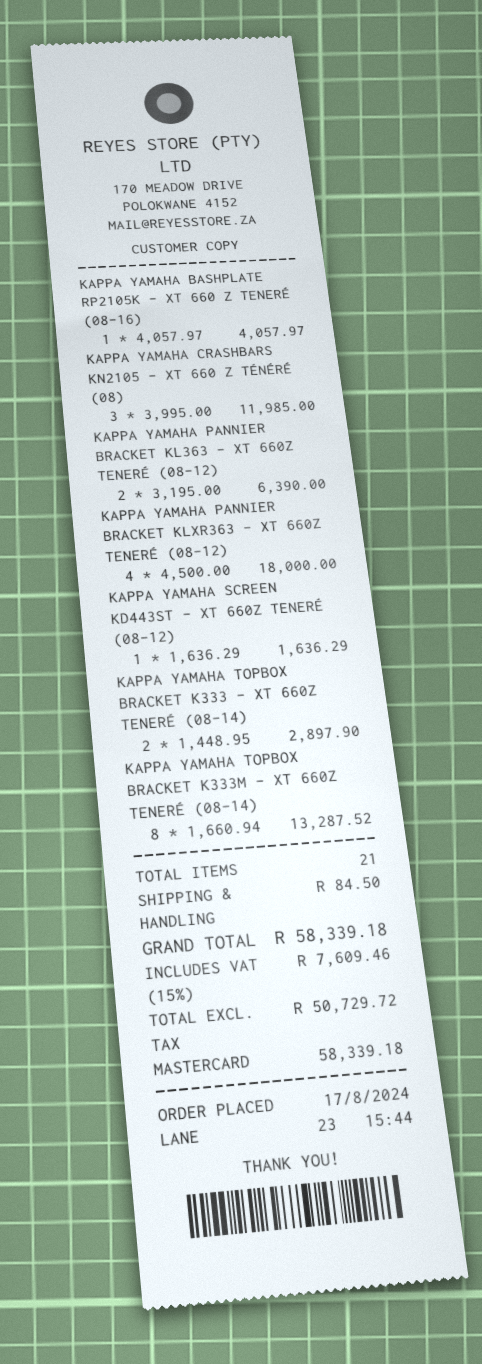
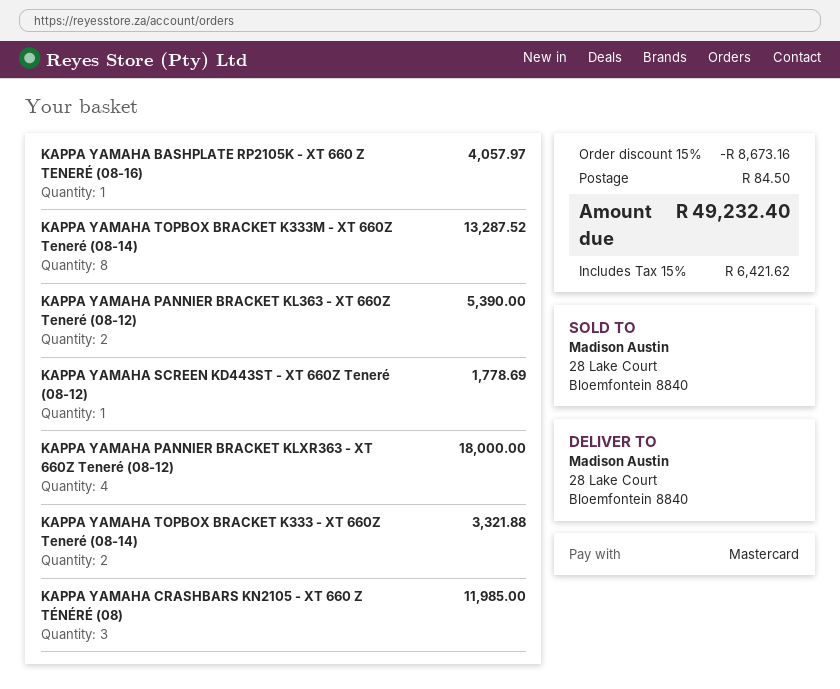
KAPPA YAMAHA PANNIER BRACKET KL363 - XT 660Z TENERÉ (08-12): 2 for 6390.00 -> 2 for 5390.00
KAPPA YAMAHA SCREEN KD443ST - XT 660Z TENERÉ (08-12): 1 for 1636.29 -> 1 for 1778.69
KAPPA YAMAHA TOPBOX BRACKET K333 - XT 660Z TENERÉ (08-14): 2 for 2897.90 -> 2 for 3321.88
discount: none -> 15% = 8673.16
tax: 15% = 7609.46 -> 15% = 6421.62
total: 58339.18 -> 49232.40

